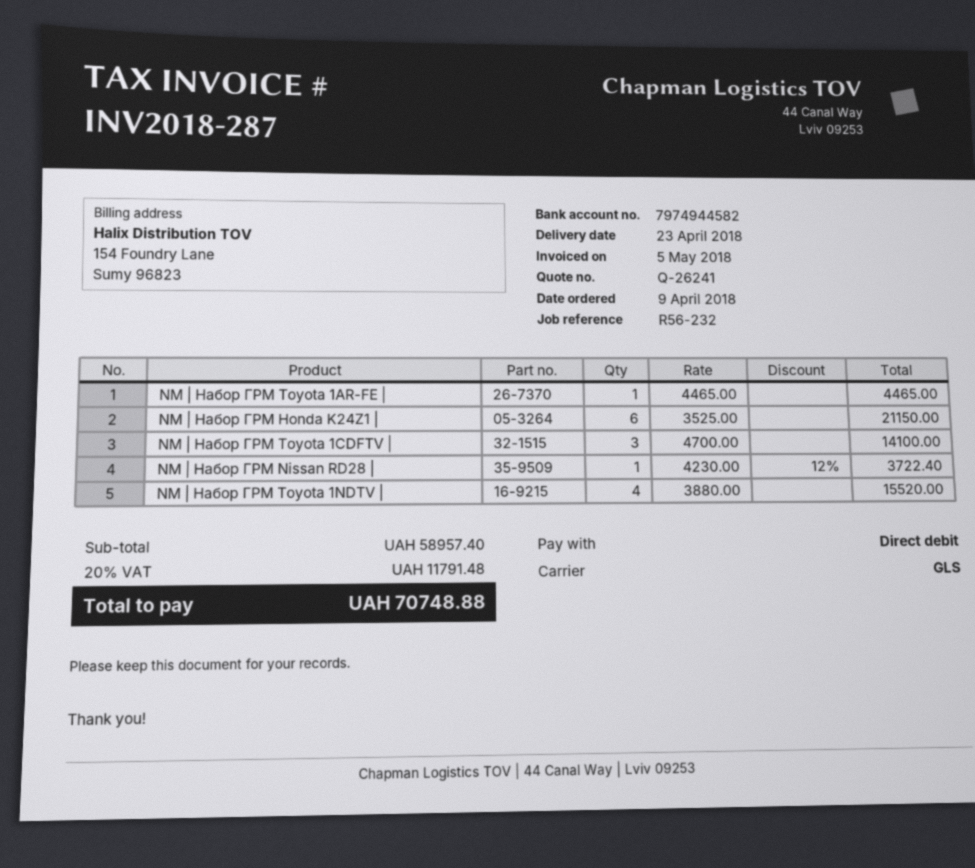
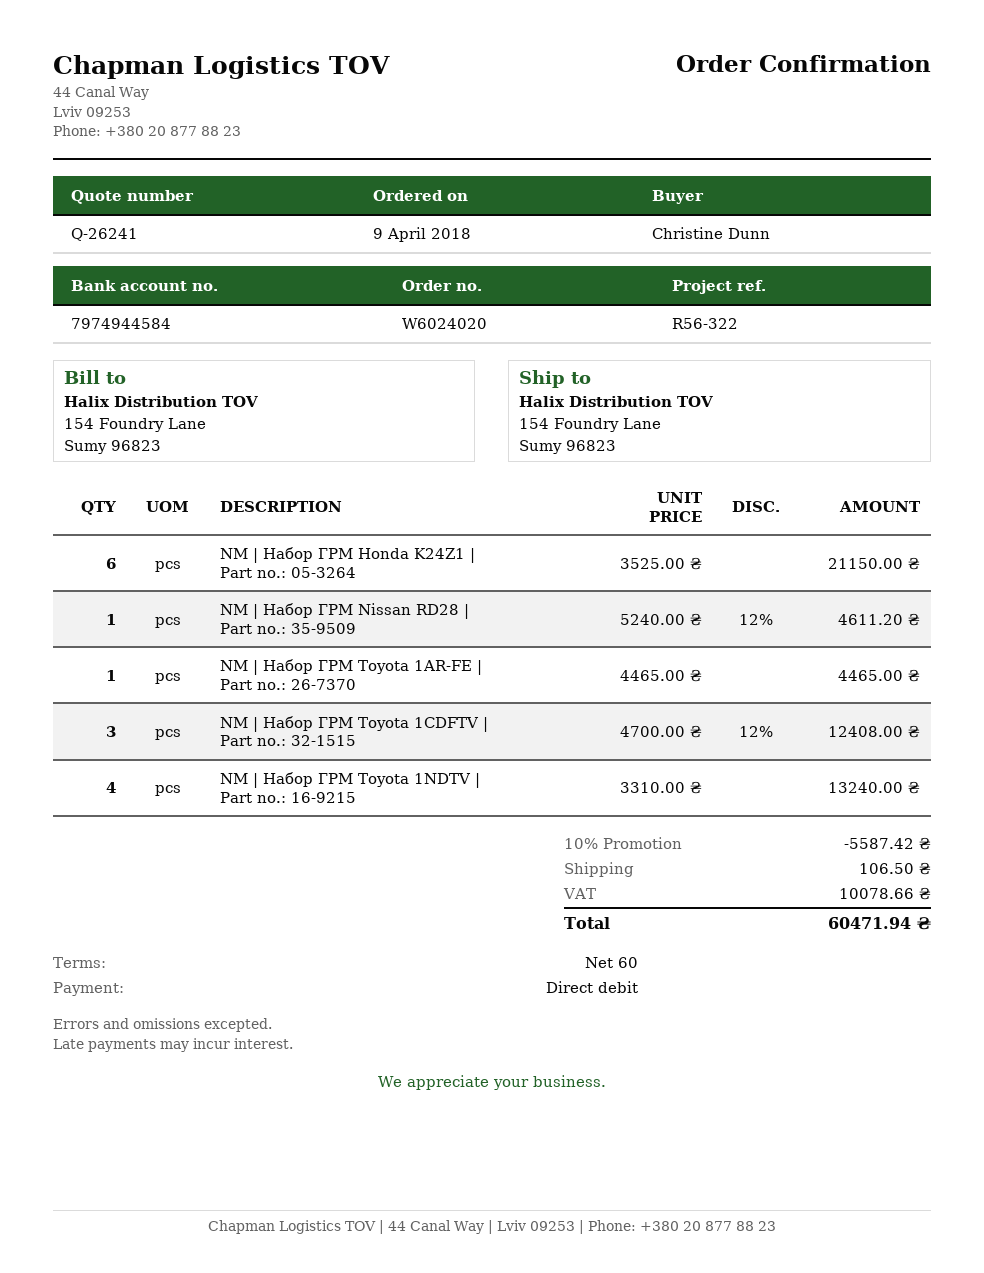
reference: R56-232 -> R56-322
bank account: 7974944582 -> 7974944584
NM | Набор ГРМ Toyota 1CDFTV |: 3 x 4700.00 = 14100.00 -> 3 x 4700.00 - 12% = 12408.00
NM | Набор ГРМ Nissan RD28 |: 1 x 4230.00 - 12% = 3722.40 -> 1 x 5240.00 - 12% = 4611.20
NM | Набор ГРМ Toyota 1NDTV |: 4 x 3880.00 = 15520.00 -> 4 x 3310.00 = 13240.00
discount: none -> 10% = 5587.42
shipping: none -> 106.50
tax: 11791.48 -> 10078.66
total: 70748.88 -> 60471.94

